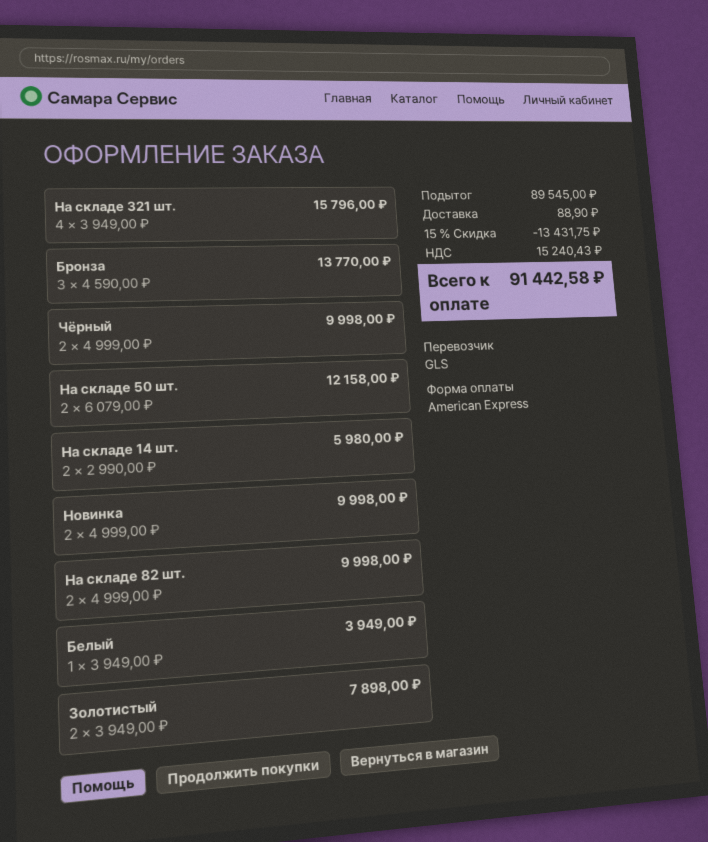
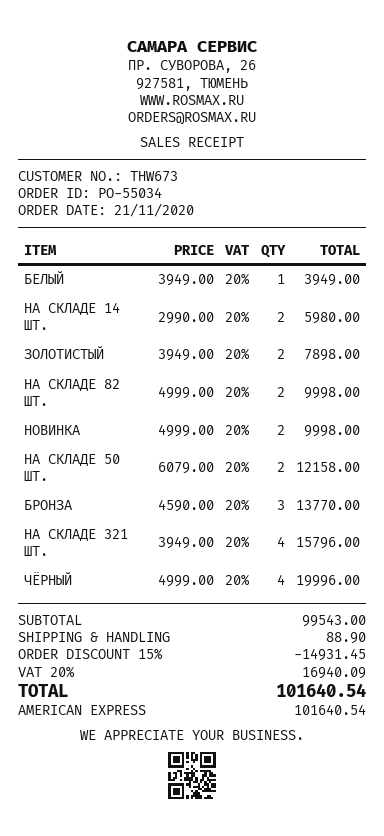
Чёрный: 2 x 4999.00 = 9998.00 -> 4 x 4999.00 = 19996.00
subtotal: 89545.00 -> 99543.00
discount: 15% = 13431.75 -> 15% = 14931.45
tax: 15240.43 -> 16940.09
total: 91442.58 -> 101640.54

